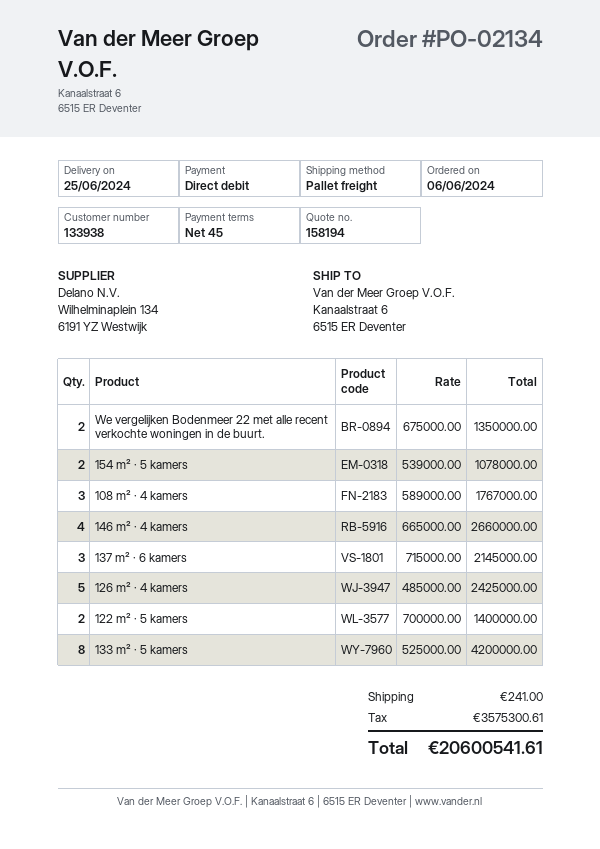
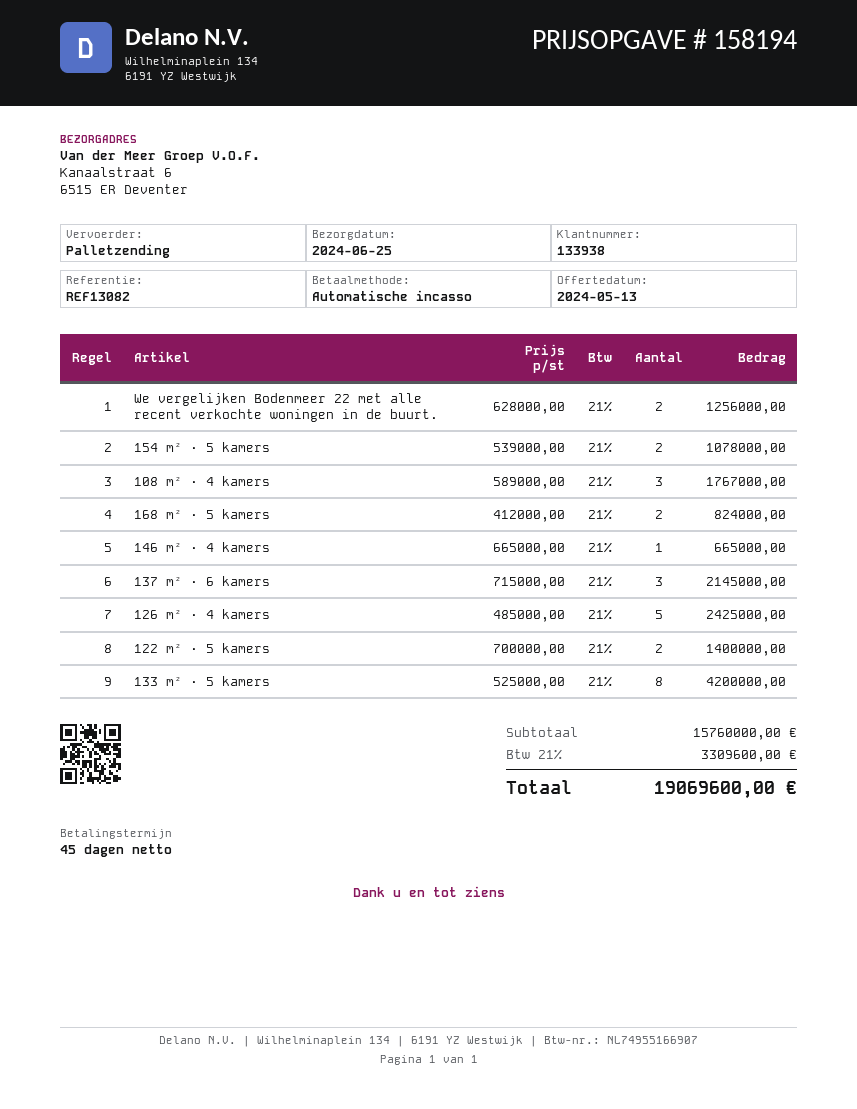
We vergelijken Bodenmeer 22 met alle recent verkochte woningen in de buurt.: 2 x 675000.00 = 1350000.00 -> 2 x 628000.00 = 1256000.00
146 m² · 4 kamers: 4 x 665000.00 = 2660000.00 -> 1 x 665000.00 = 665000.00
168 m² · 5 kamers: none -> 2 x 412000.00 = 824000.00
shipping: 241.00 -> none
tax: 3575300.61 -> 3309600.00
total: 20600541.61 -> 19069600.00

